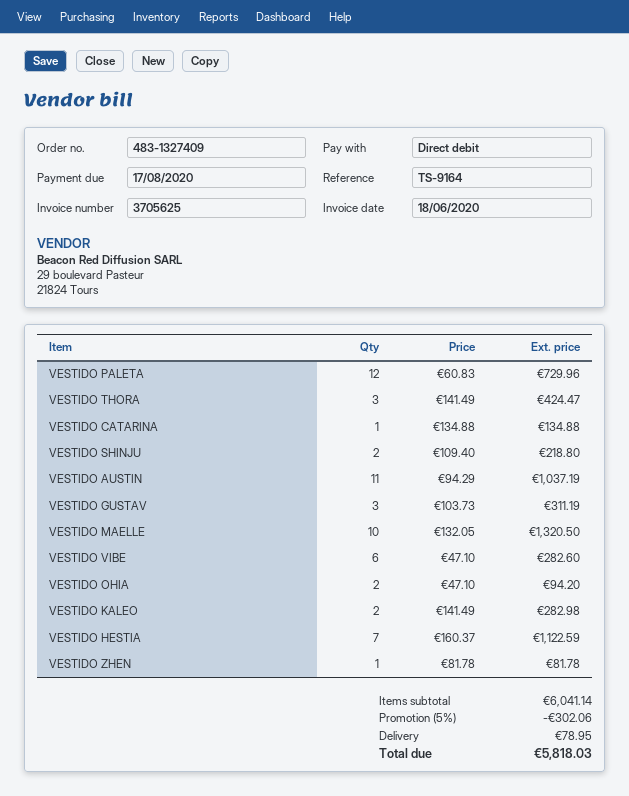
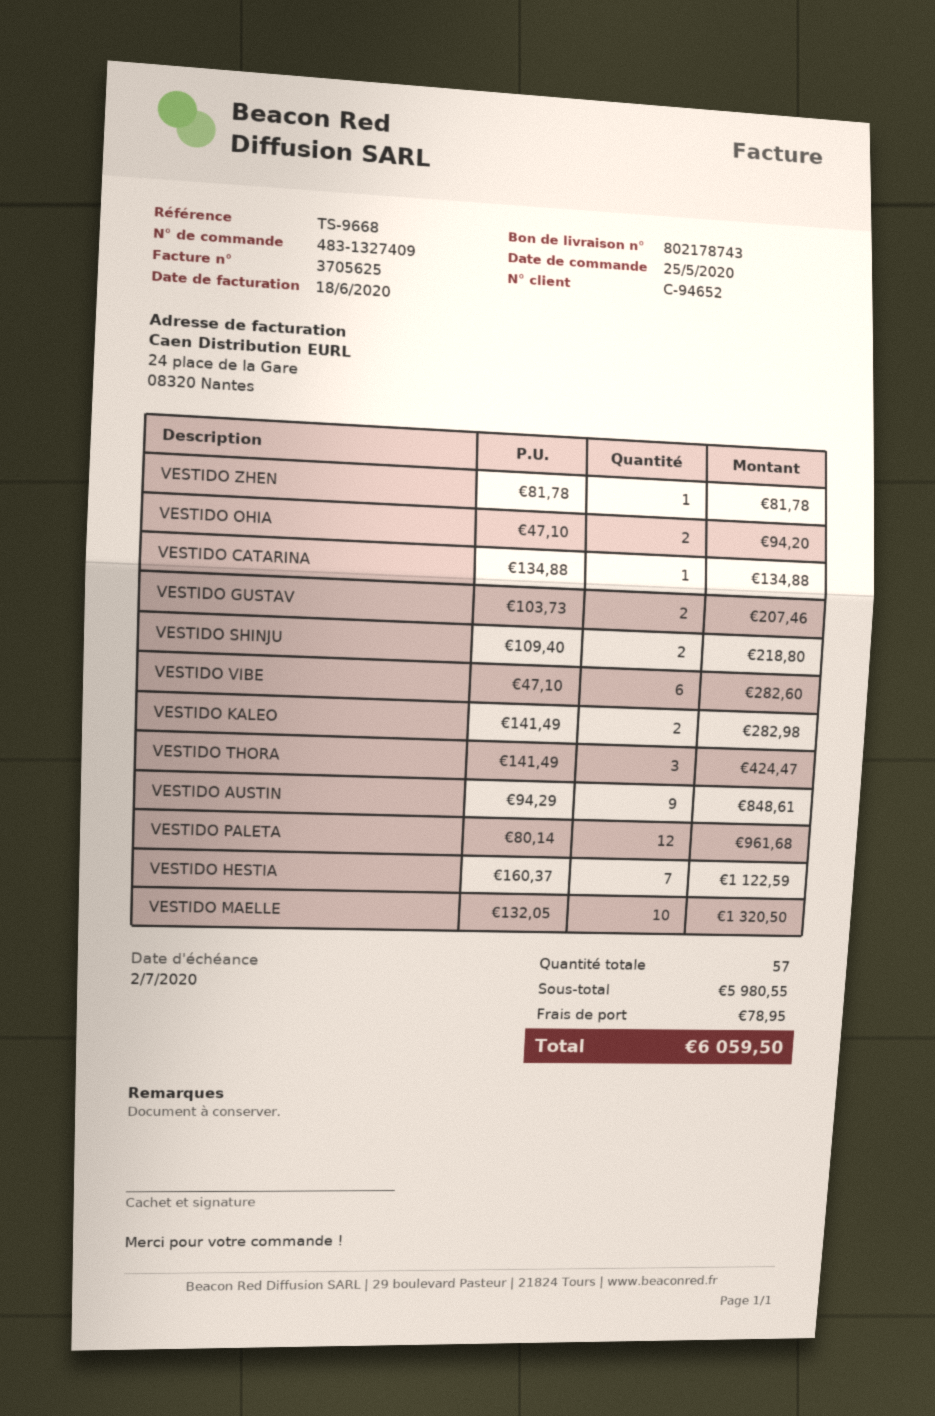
due date: 2020-08-17 -> 2020-07-02
reference: TS-9164 -> TS-9668
VESTIDO PALETA: 12 x 60.83 = 729.96 -> 12 x 80.14 = 961.68
VESTIDO AUSTIN: 11 x 94.29 = 1037.19 -> 9 x 94.29 = 848.61
VESTIDO GUSTAV: 3 x 103.73 = 311.19 -> 2 x 103.73 = 207.46
subtotal: 6041.14 -> 5980.55
discount: 5% = 302.06 -> none
total: 5818.03 -> 6059.50

